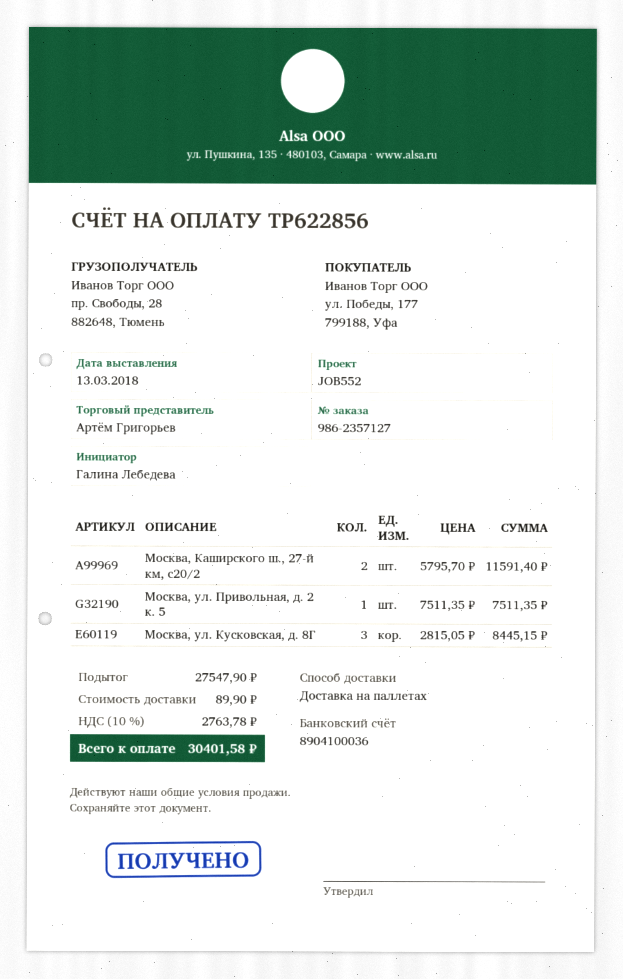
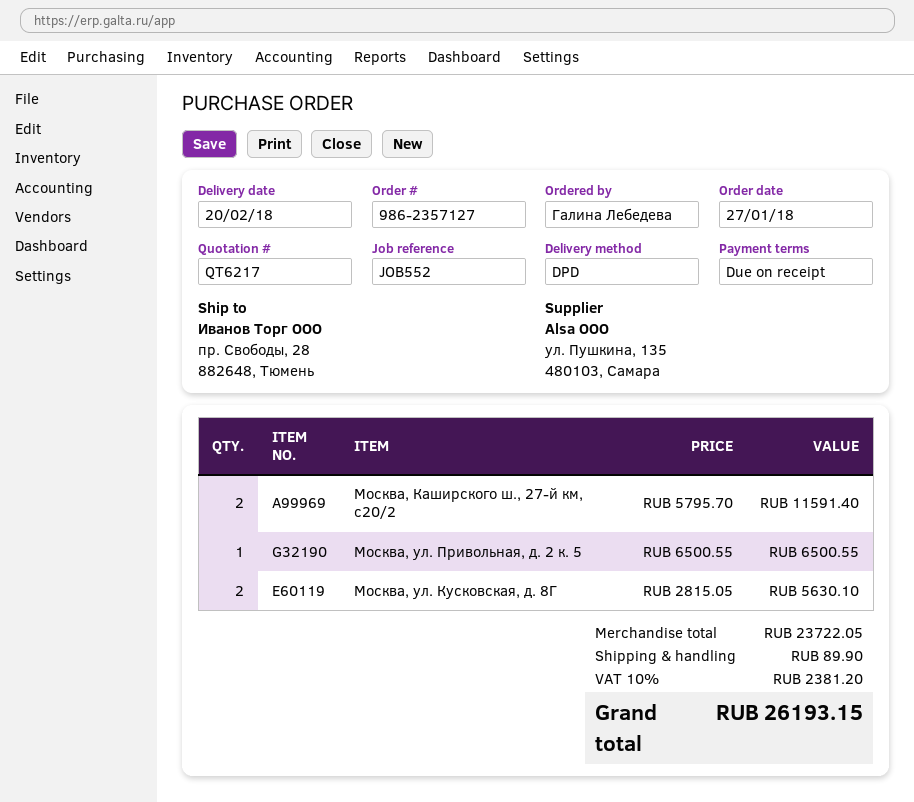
shipping method: pallet freight -> DPD
Москва, ул. Привольная, д. 2 к. 5: 1 x 7511.35 = 7511.35 -> 1 x 6500.55 = 6500.55
Москва, ул. Кусковская, д. 8Г: 3 x 2815.05 = 8445.15 -> 2 x 2815.05 = 5630.10
subtotal: 27547.90 -> 23722.05
tax: 10% = 2763.78 -> 10% = 2381.20
total: 30401.58 -> 26193.15

